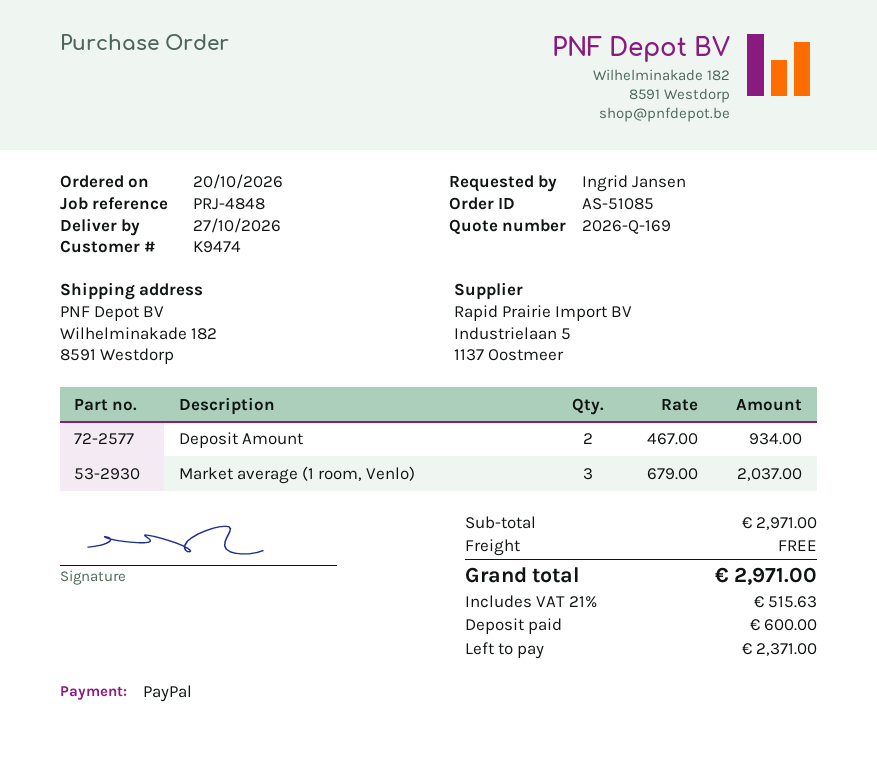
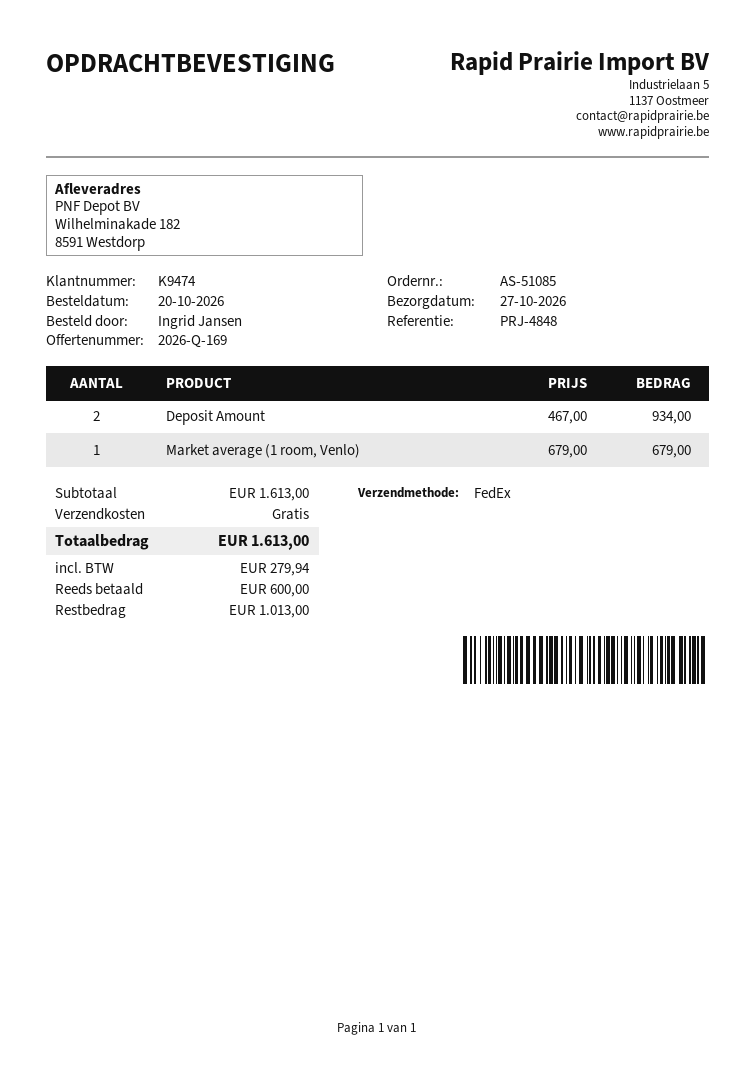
Market average (1 room, Venlo): 3 x 679.00 = 2037.00 -> 1 x 679.00 = 679.00
subtotal: 2971.00 -> 1613.00
tax: 515.63 -> 279.94
total: 2971.00 -> 1613.00
balance: 2371.00 -> 1013.00

